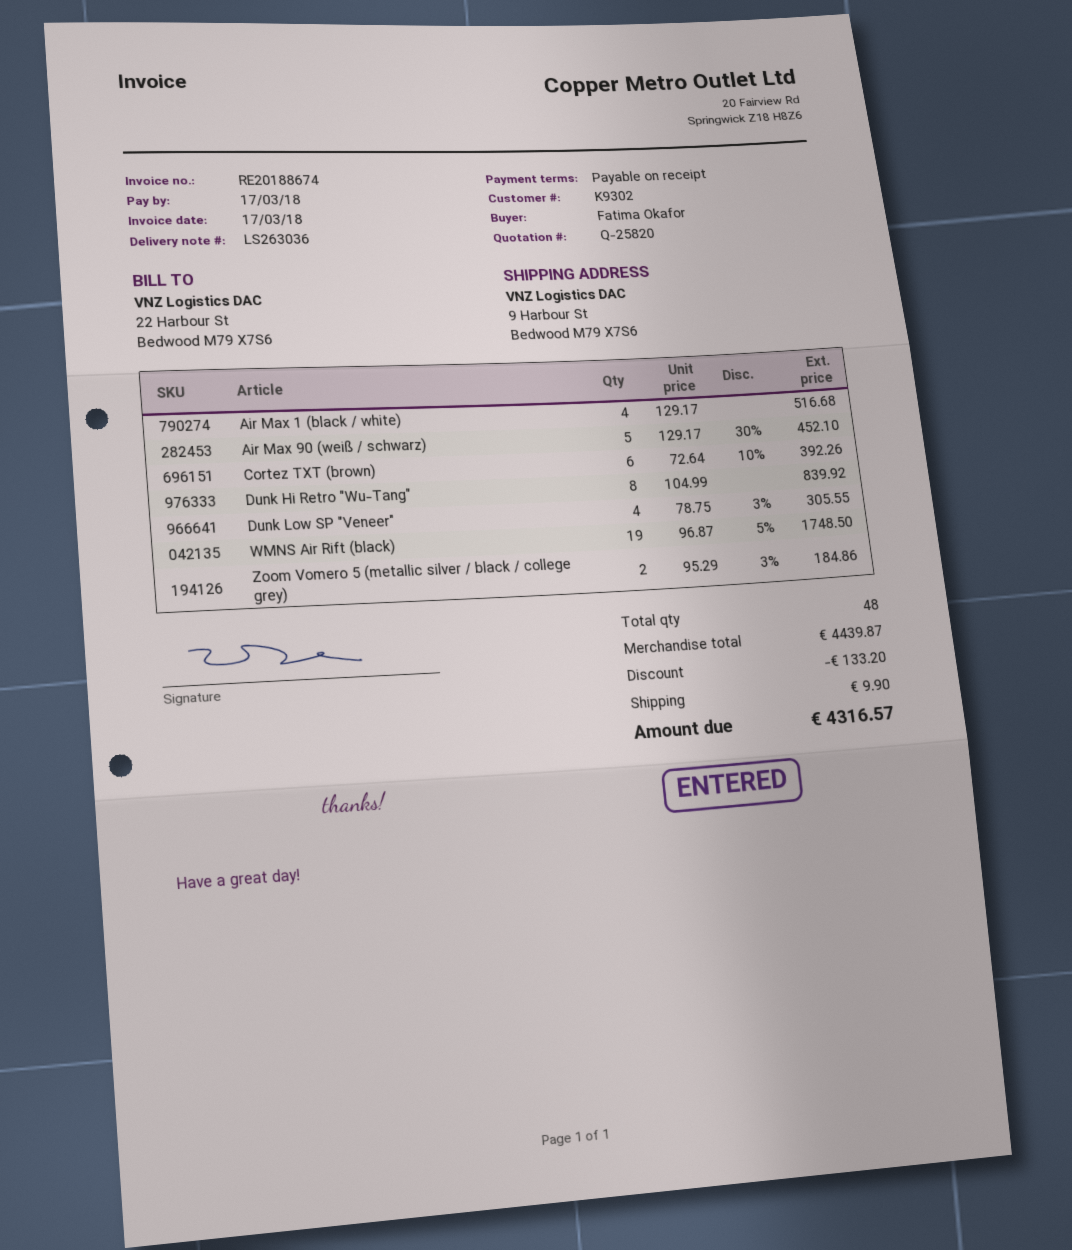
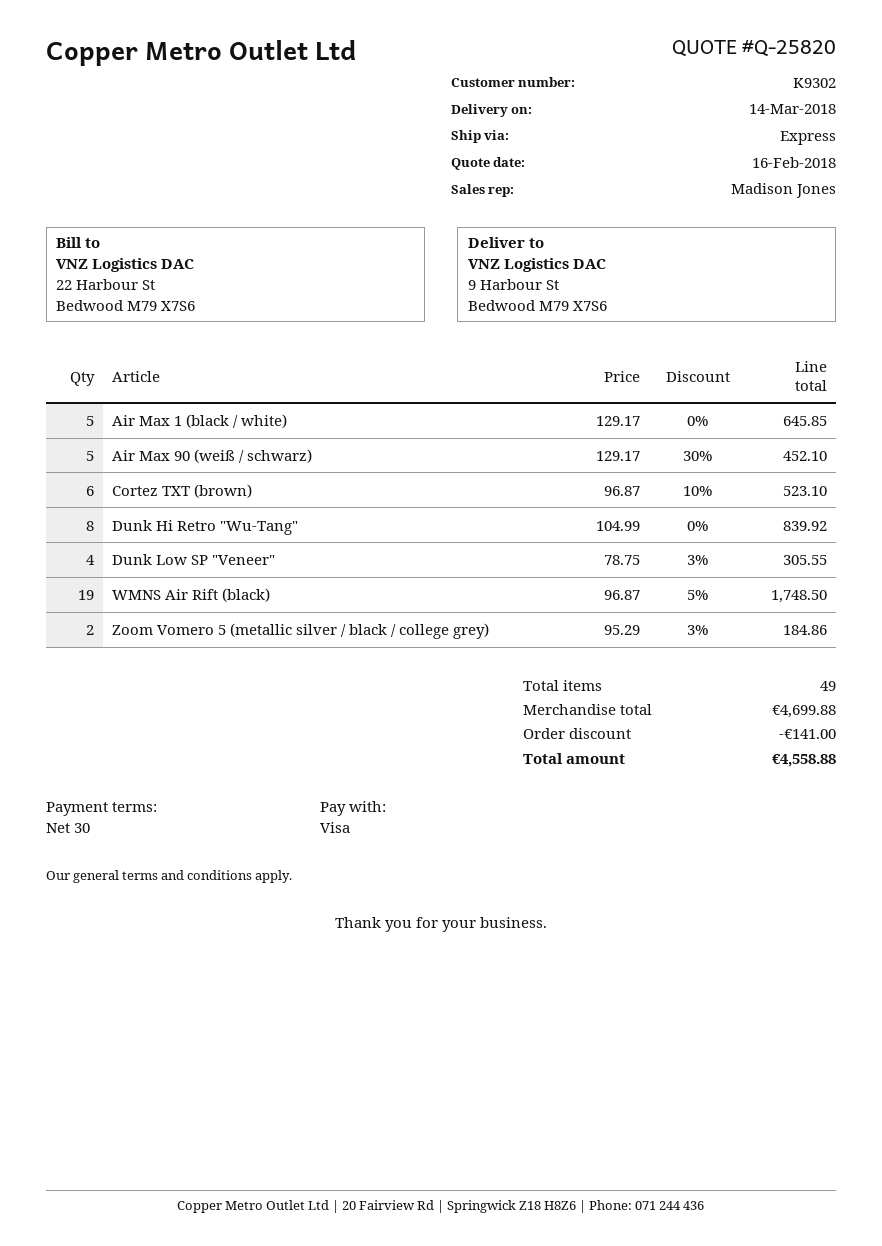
payment terms: on receipt -> 30 days
Air Max 1 (black / white): 4 x 129.17 = 516.68 -> 5 x 129.17 = 645.85
Cortez TXT (brown): 6 x 72.64 - 10% = 392.26 -> 6 x 96.87 - 10% = 523.10
total quantity: 48 -> 49
subtotal: 4439.87 -> 4699.88
discount: 133.20 -> 141.00
shipping: 9.90 -> none
total: 4316.57 -> 4558.88

